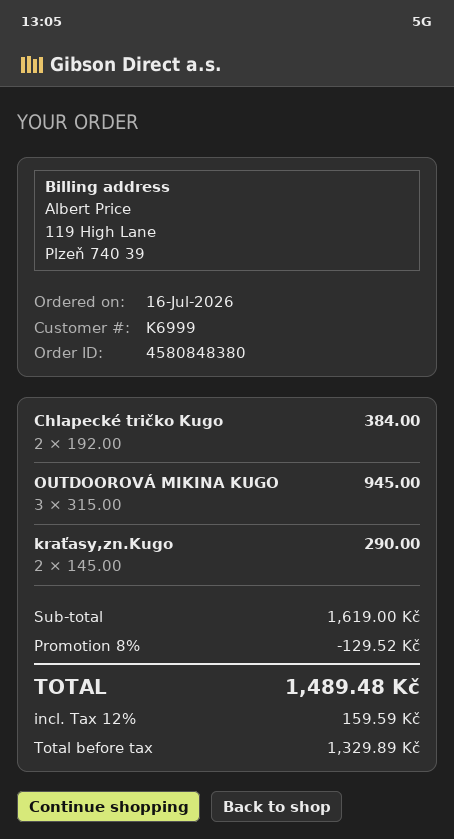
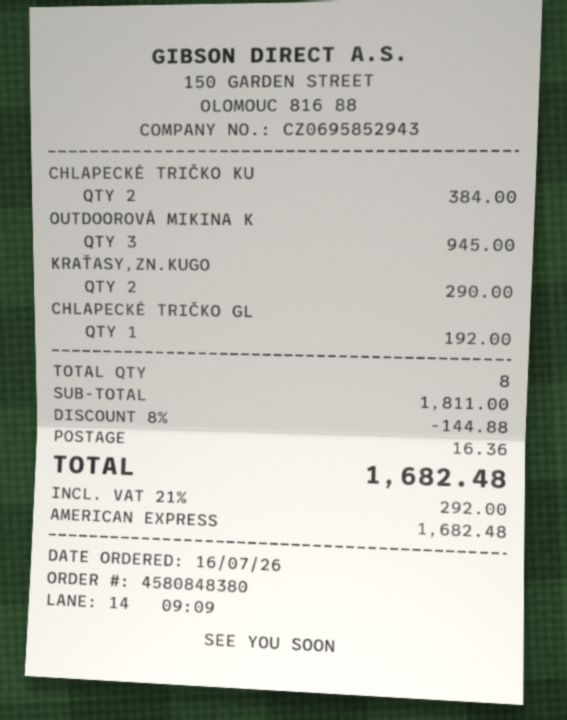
CHLAPECKÉ TRIČKO GL: none -> 1 for 192.00
subtotal: 1619.00 -> 1811.00
discount: 8% = 129.52 -> 8% = 144.88
shipping: none -> 16.36
tax: 12% = 159.59 -> 21% = 292.00
total: 1489.48 -> 1682.48

